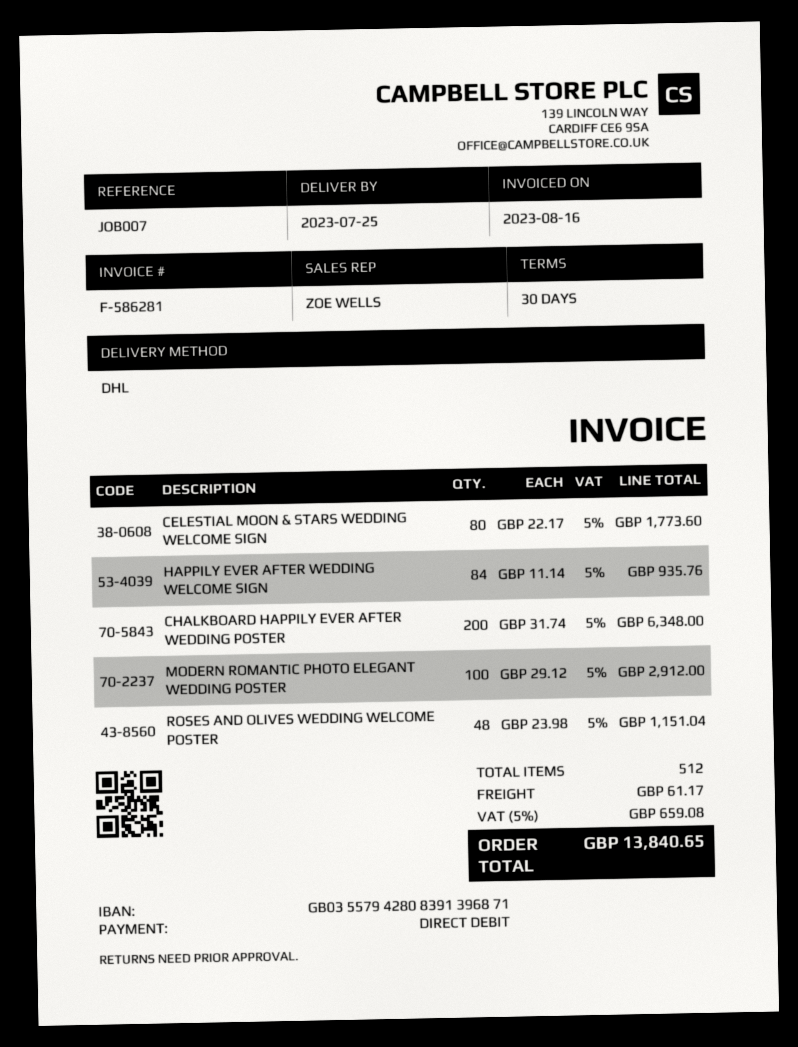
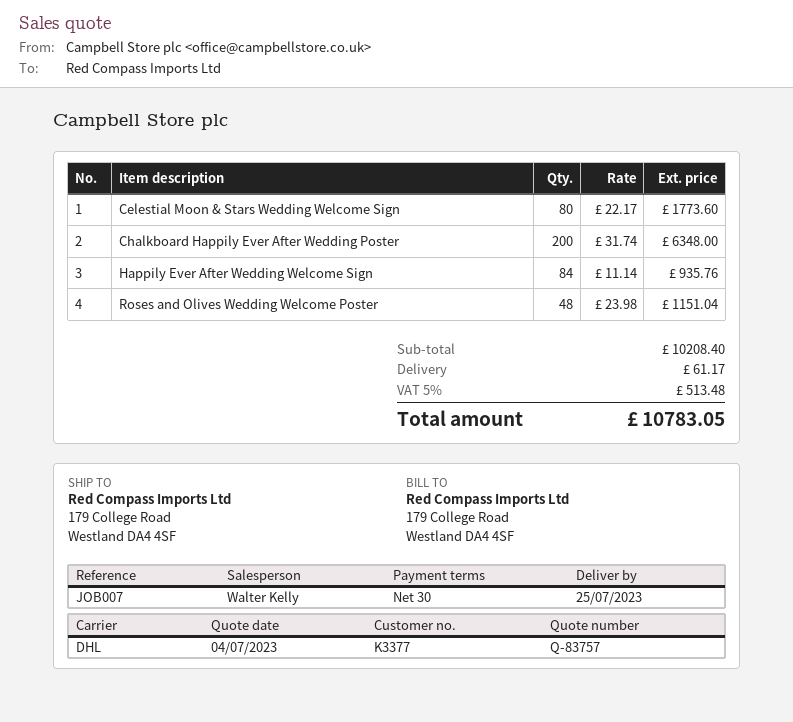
sales rep: ZOE WELLS -> Walter Kelly
MODERN ROMANTIC PHOTO ELEGANT WEDDING POSTER: 100 x 29.12 = 2912.00 -> none
tax: 5% = 659.08 -> 5% = 513.48
total: 13840.65 -> 10783.05

